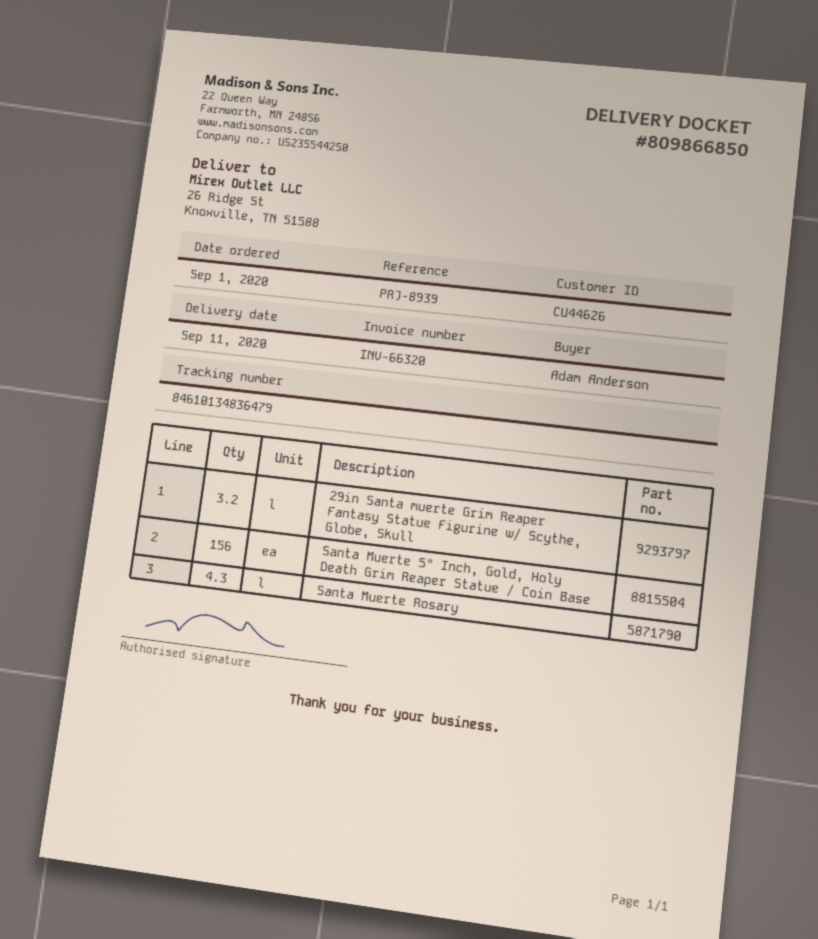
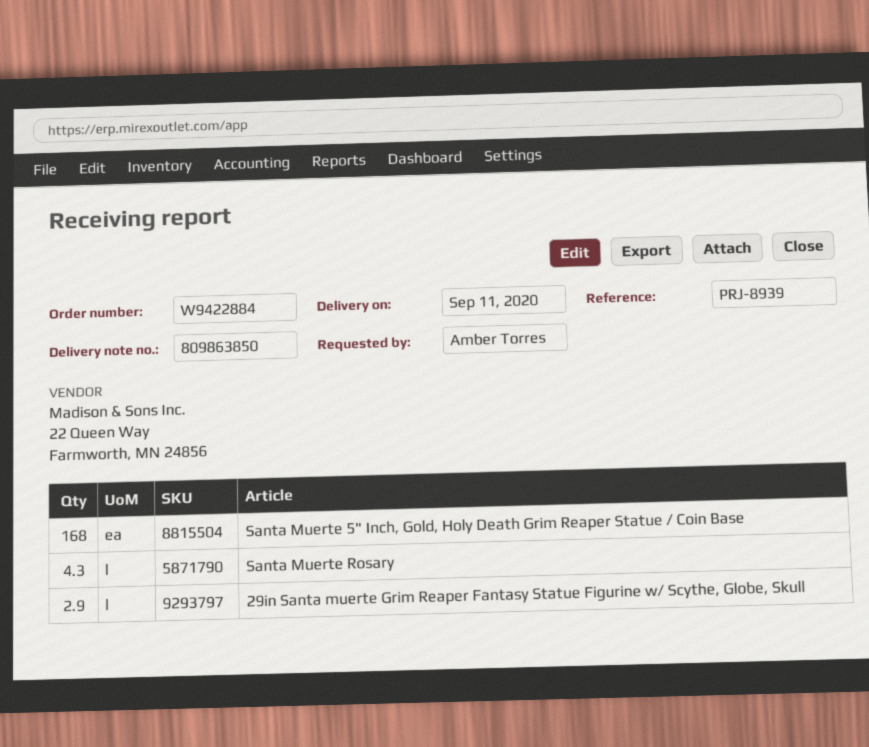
delivery note number: 809866850 -> 809863850
ordered by: Adam Anderson -> Amber Torres
29in Santa muerte Grim Reaper Fantasy Statue Figurine w/ Scythe, Globe, Skull: 3.2 -> 2.9
Santa Muerte 5" Inch, Gold, Holy Death Grim Reaper Statue / Coin Base: 156 -> 168

